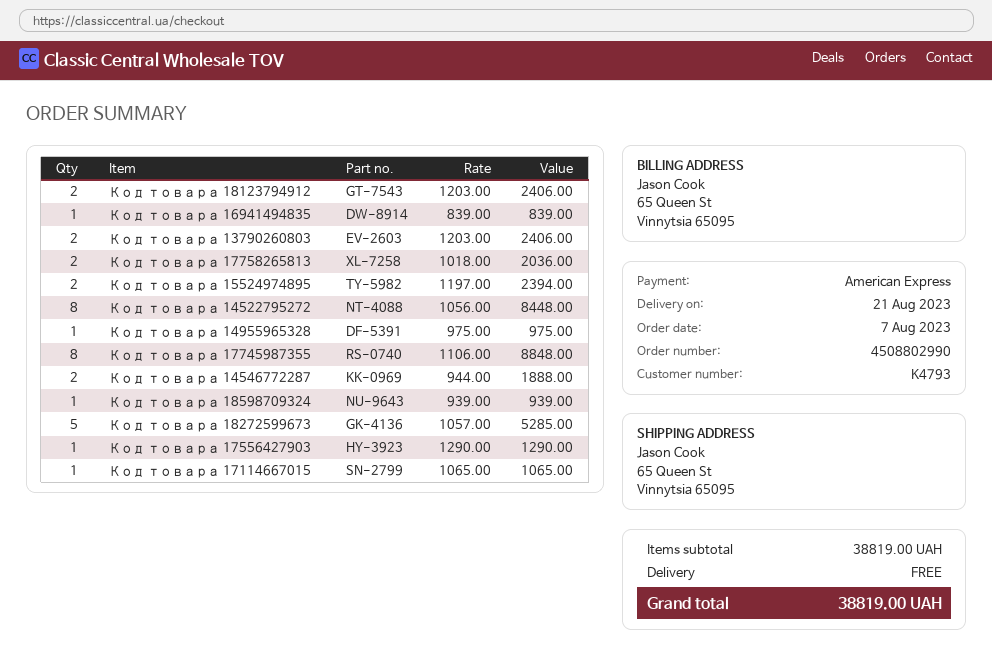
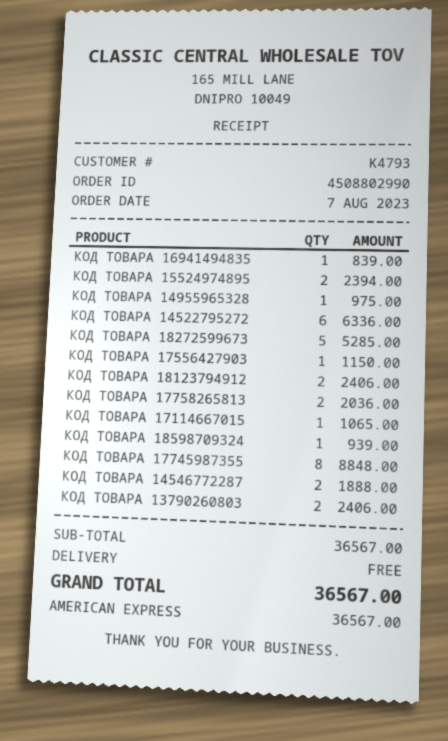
Код товара 14522795272: 8 for 8448.00 -> 6 for 6336.00
Код товара 17556427903: 1 for 1290.00 -> 1 for 1150.00
subtotal: 38819.00 -> 36567.00
total: 38819.00 -> 36567.00

